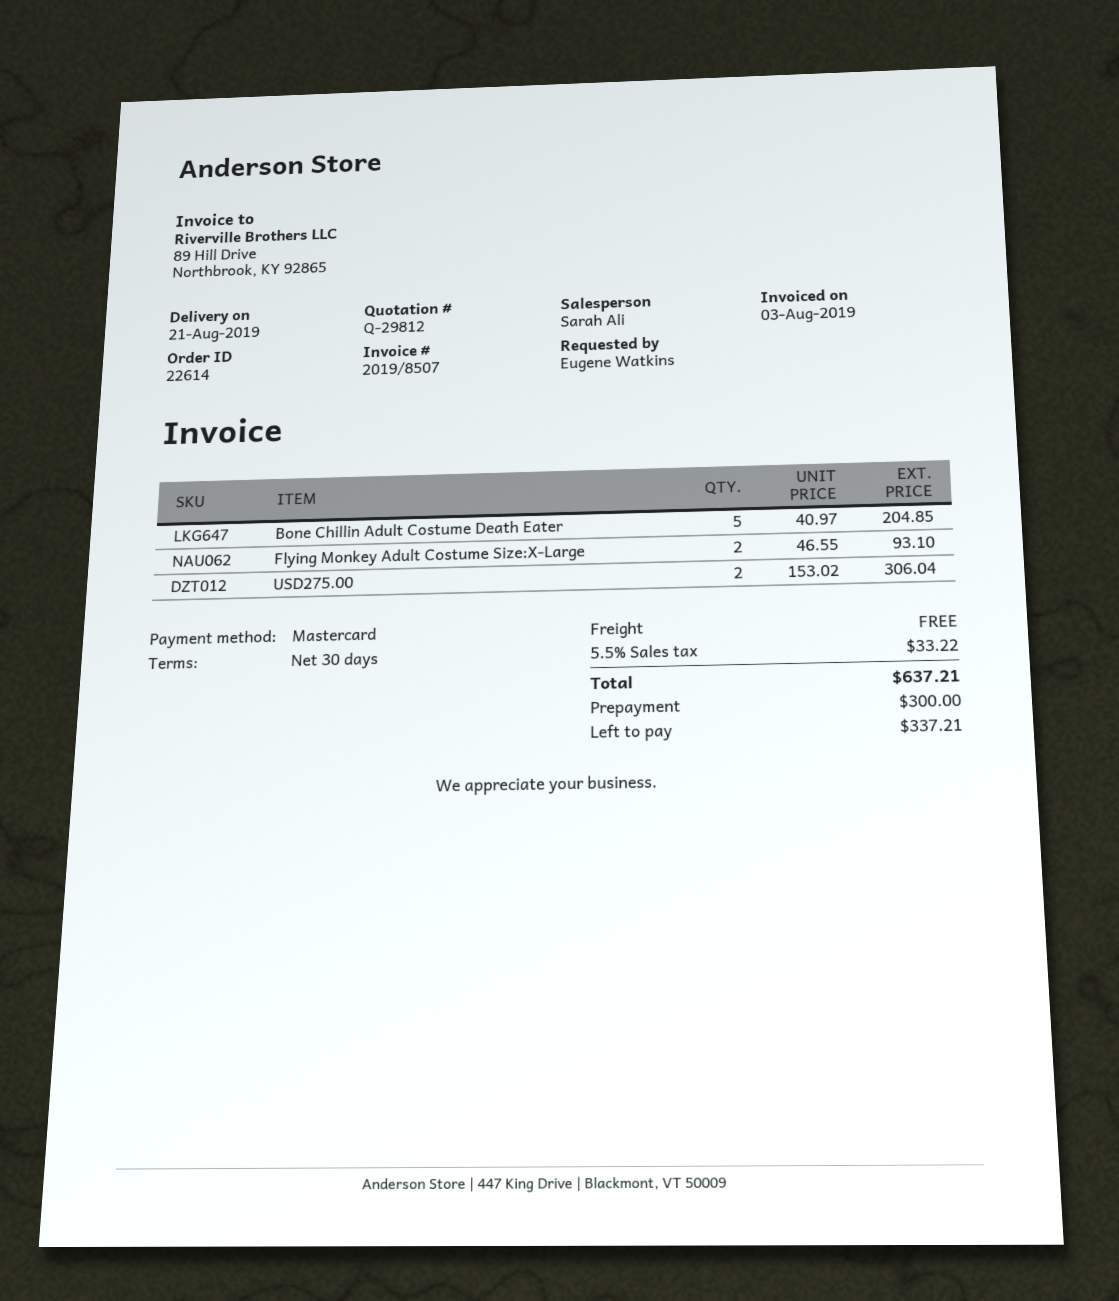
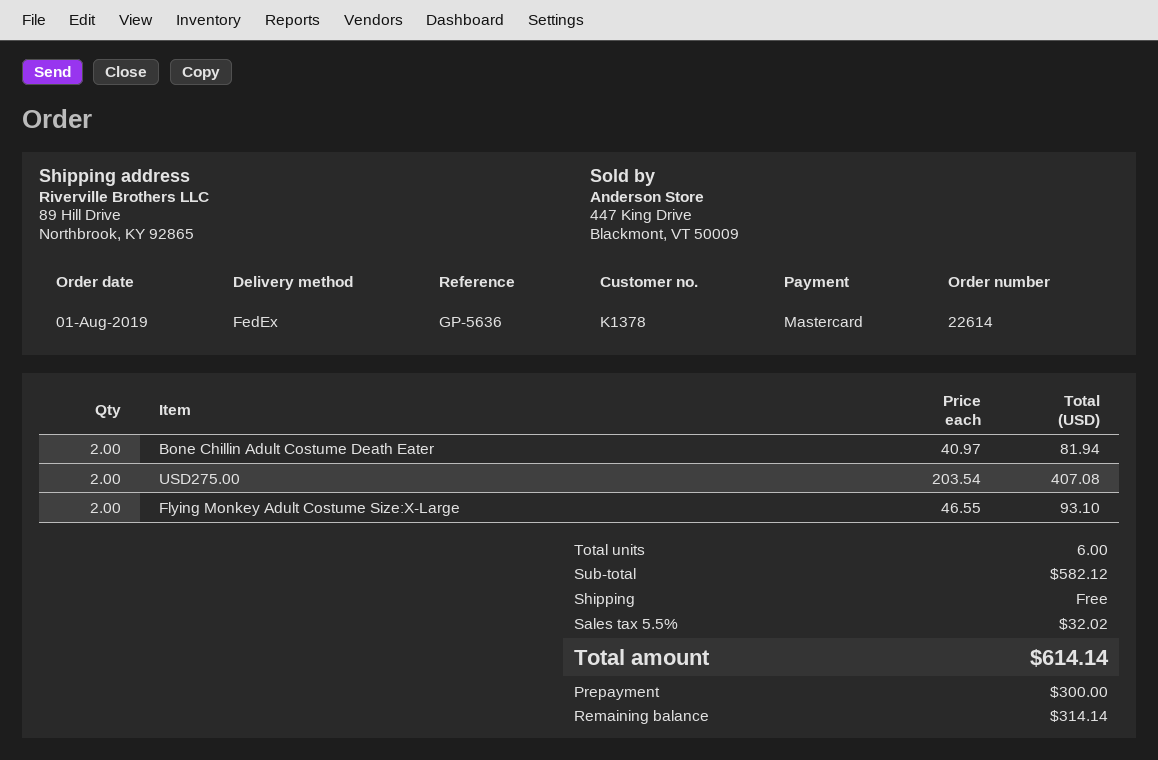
Bone Chillin Adult Costume Death Eater: 5 x 40.97 = 204.85 -> 2 x 40.97 = 81.94
USD275.00: 2 x 153.02 = 306.04 -> 2 x 203.54 = 407.08
tax: 5.5% = 33.22 -> 5.5% = 32.02
total: 637.21 -> 614.14
balance: 337.21 -> 314.14

